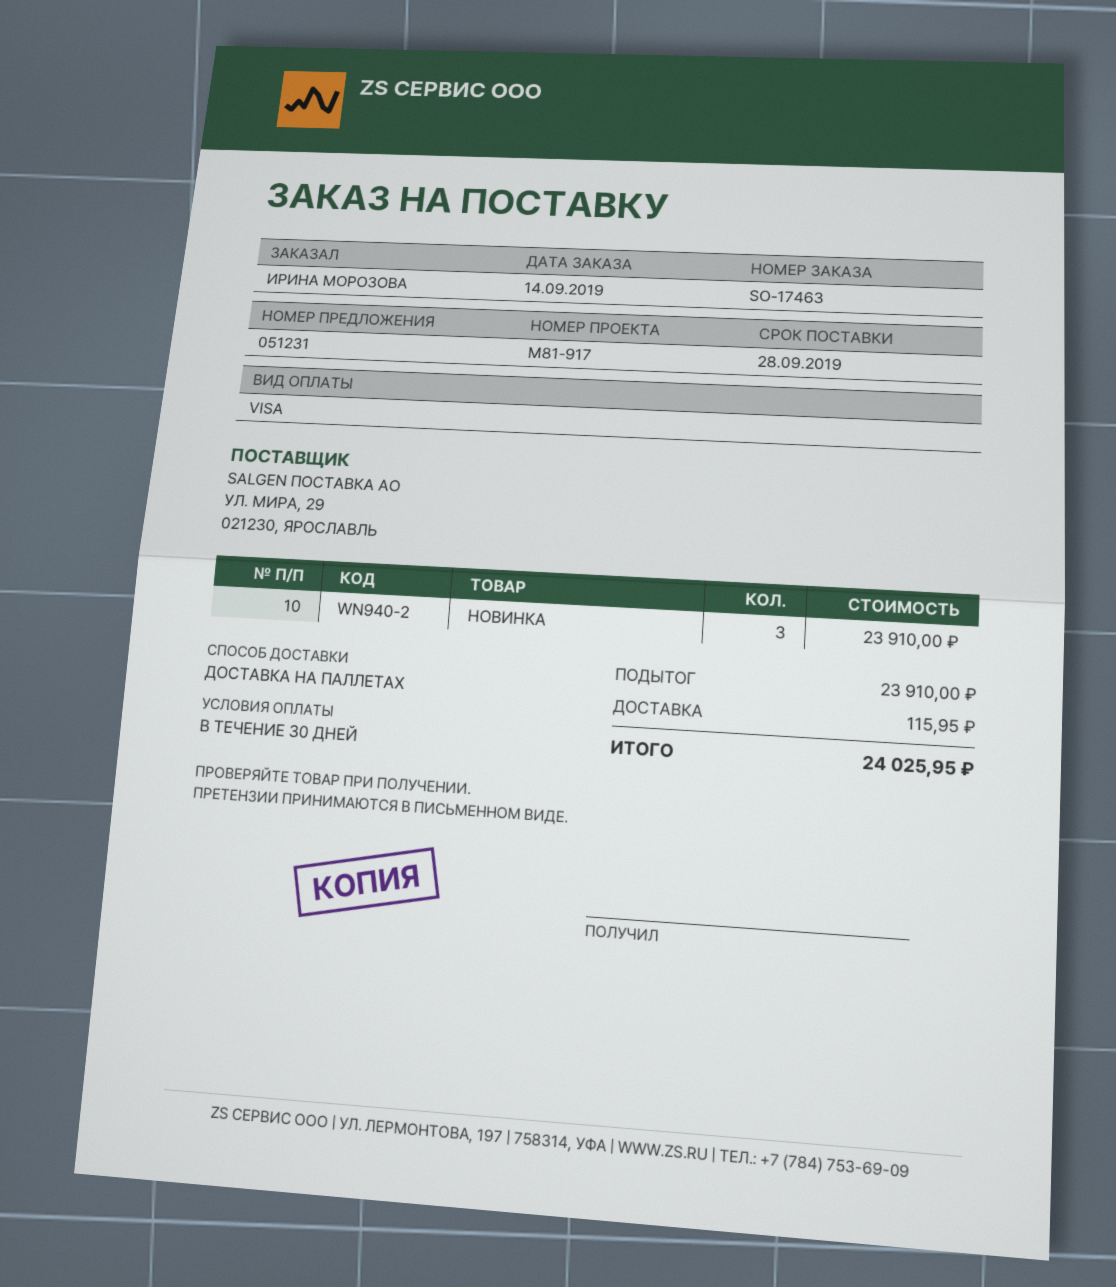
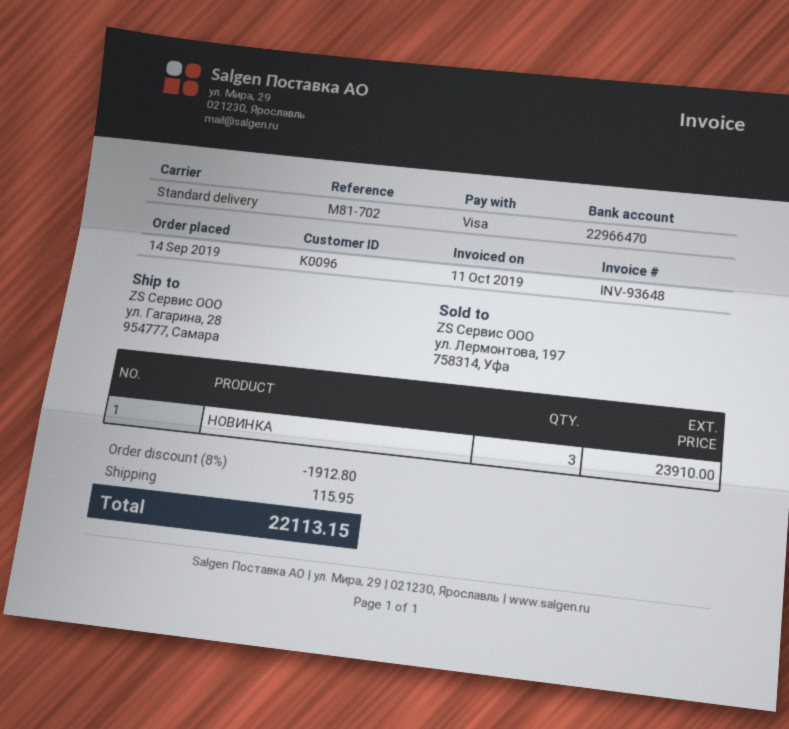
reference: M81-917 -> M81-702
shipping method: pallet freight -> standard
discount: none -> 8% = 1912.80
total: 24025.95 -> 22113.15

